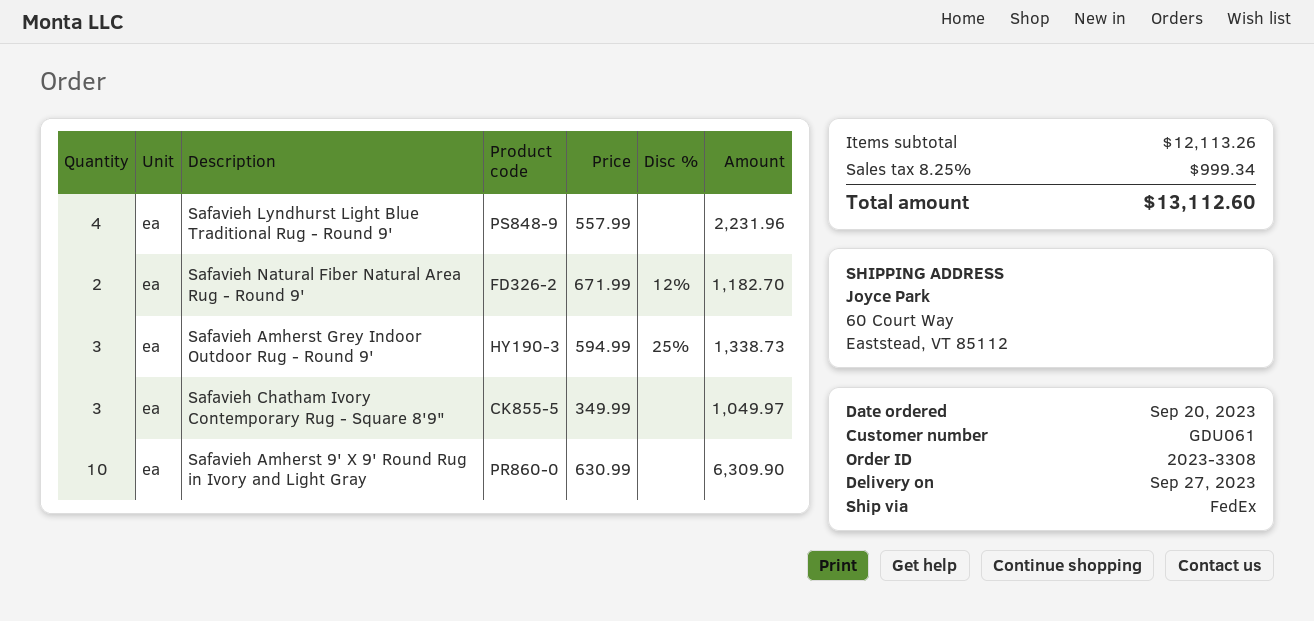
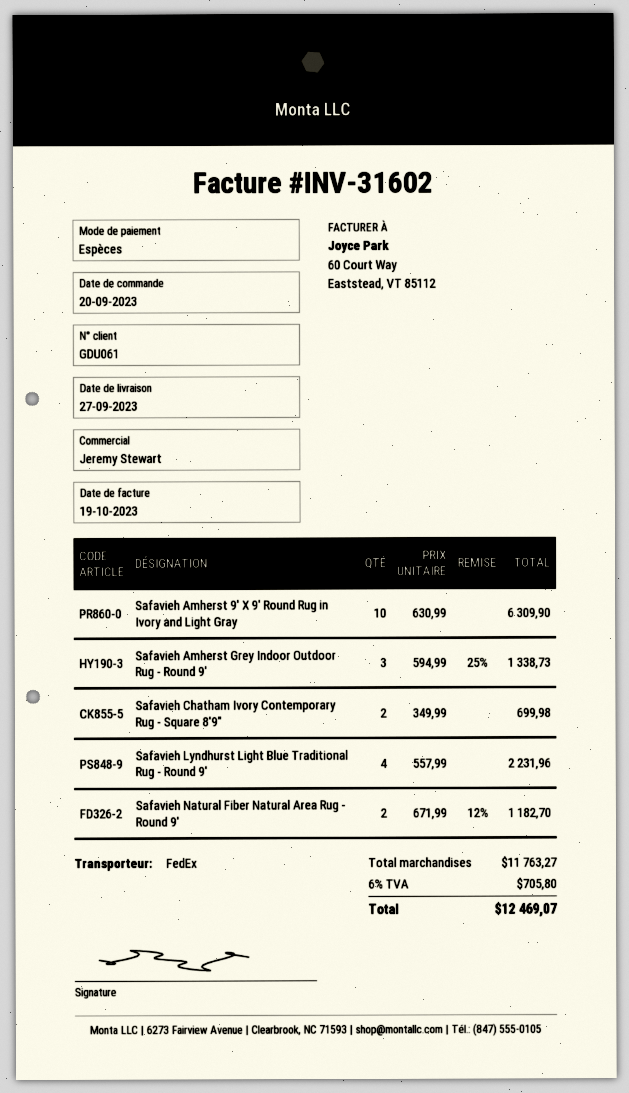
Safavieh Chatham Ivory Contemporary Rug - Square 8'9": 3 x 349.99 = 1049.97 -> 2 x 349.99 = 699.98
subtotal: 12113.26 -> 11763.27
tax: 8.25% = 999.34 -> 6% = 705.80
total: 13112.60 -> 12469.07

